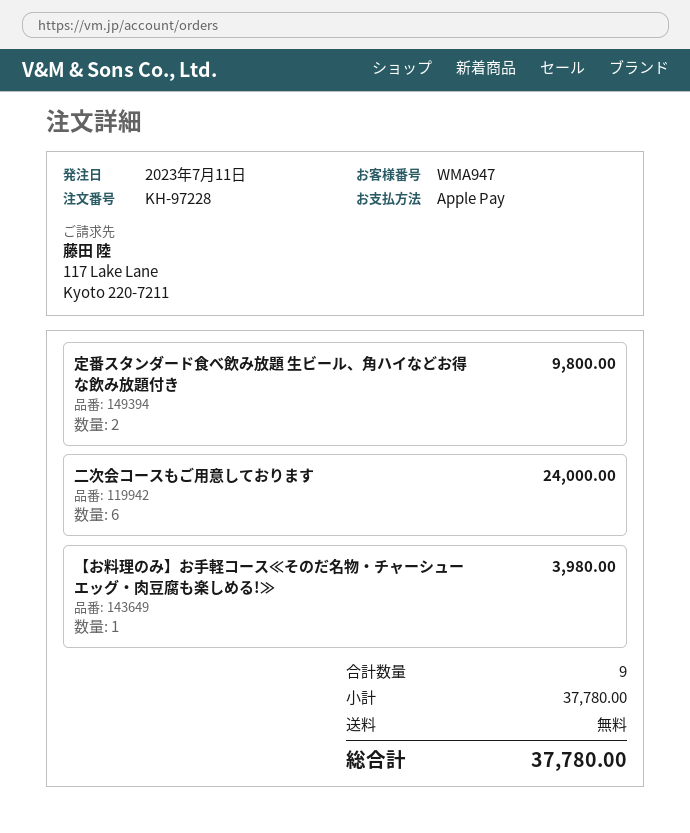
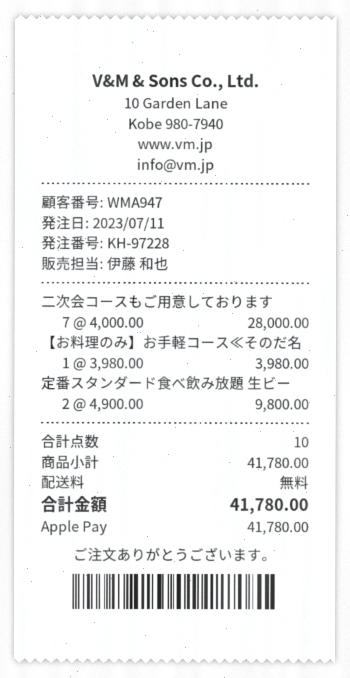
二次会コースもご用意しております: 6 for 24000.00 -> 7 for 28000.00
total quantity: 9 -> 10
subtotal: 37780.00 -> 41780.00
total: 37780.00 -> 41780.00

